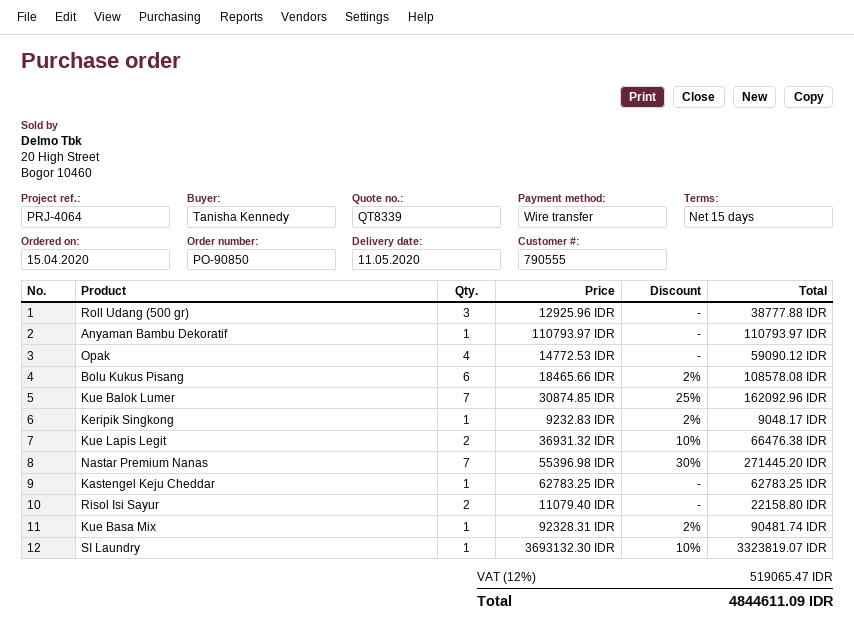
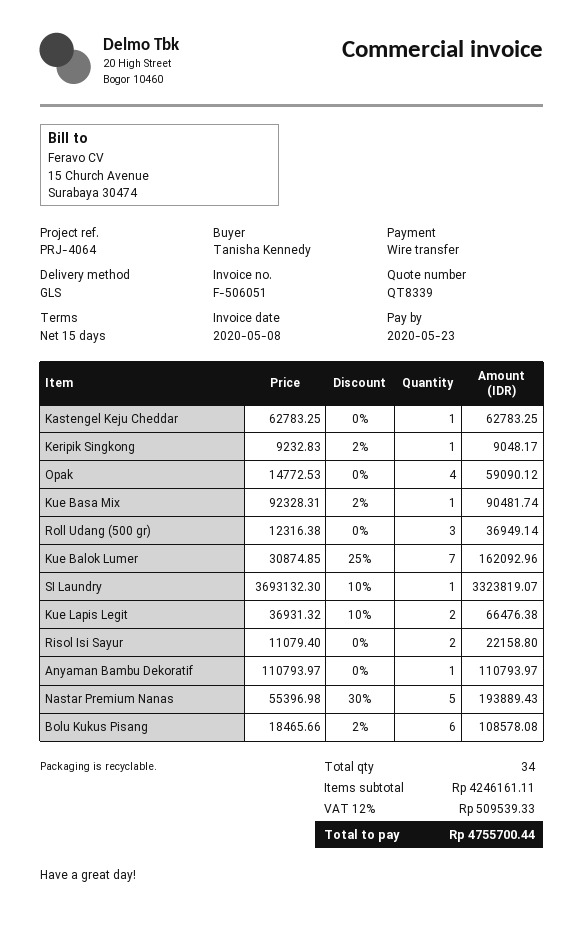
Roll Udang (500 gr): 3 x 12925.96 = 38777.88 -> 3 x 12316.38 = 36949.14
Nastar Premium Nanas: 7 x 55396.98 - 30% = 271445.20 -> 5 x 55396.98 - 30% = 193889.43
tax: 12% = 519065.47 -> 12% = 509539.33
total: 4844611.09 -> 4755700.44

